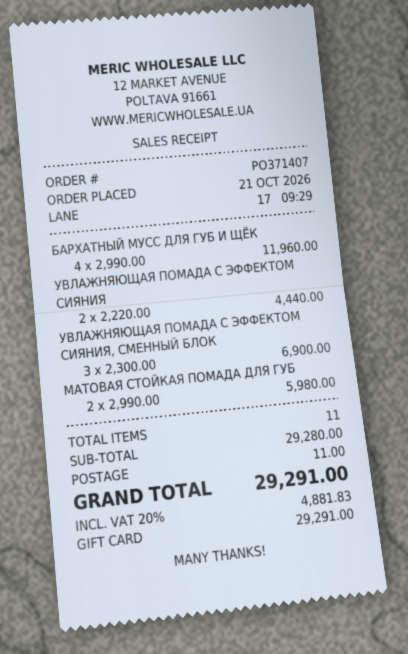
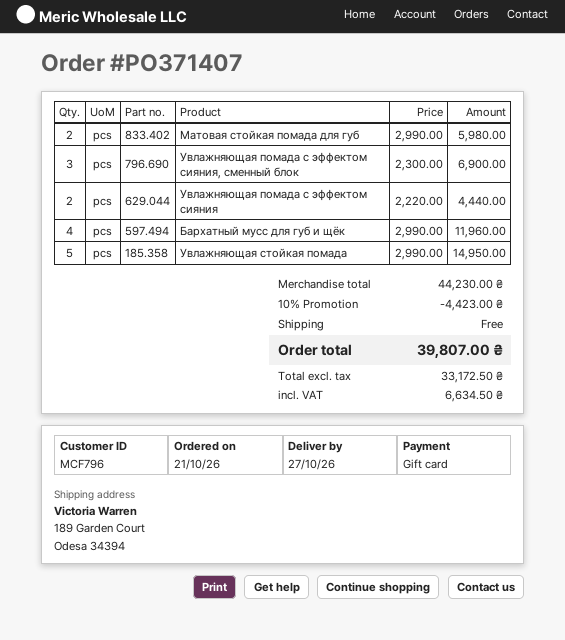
Увлажняющая стойкая помада: none -> 5 x 2990.00 = 14950.00
subtotal: 29280.00 -> 44230.00
discount: none -> 10% = 4423.00
shipping: 11.00 -> 0.00
tax: 4881.83 -> 6634.50
total: 29291.00 -> 39807.00

